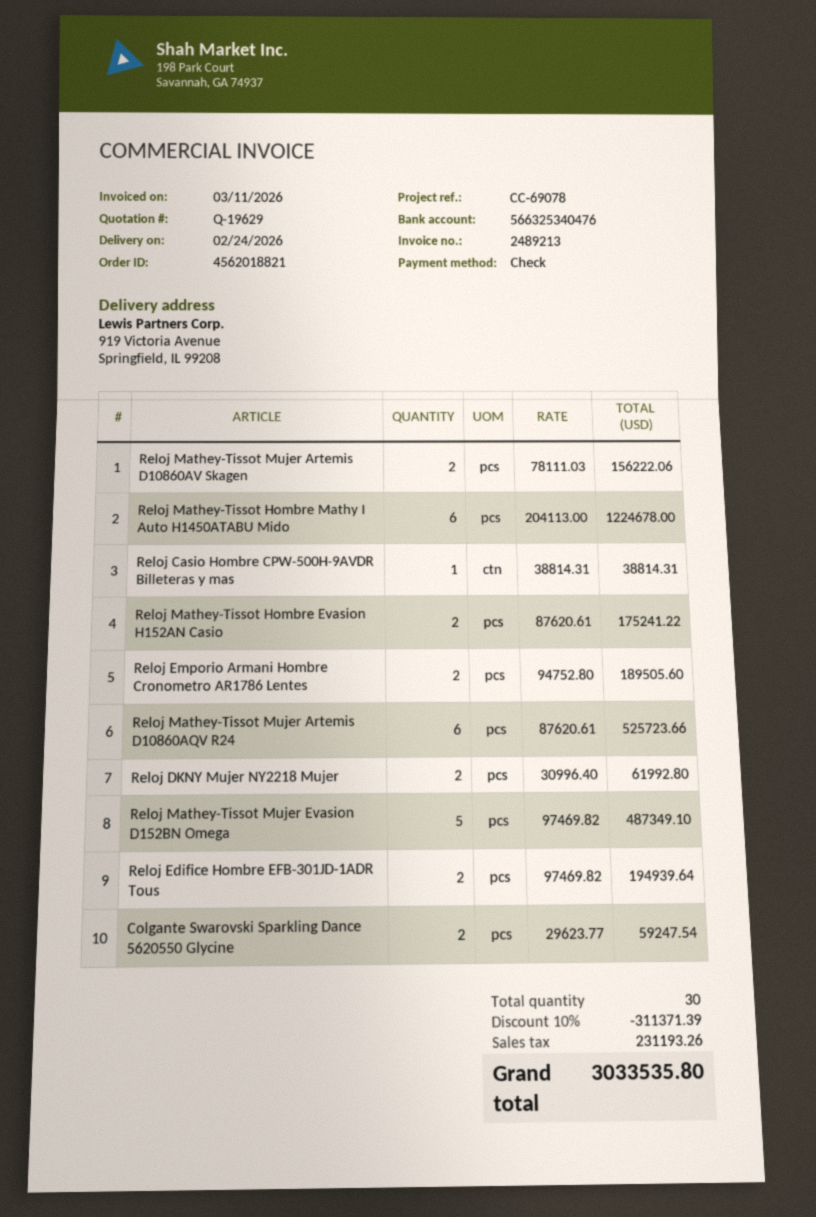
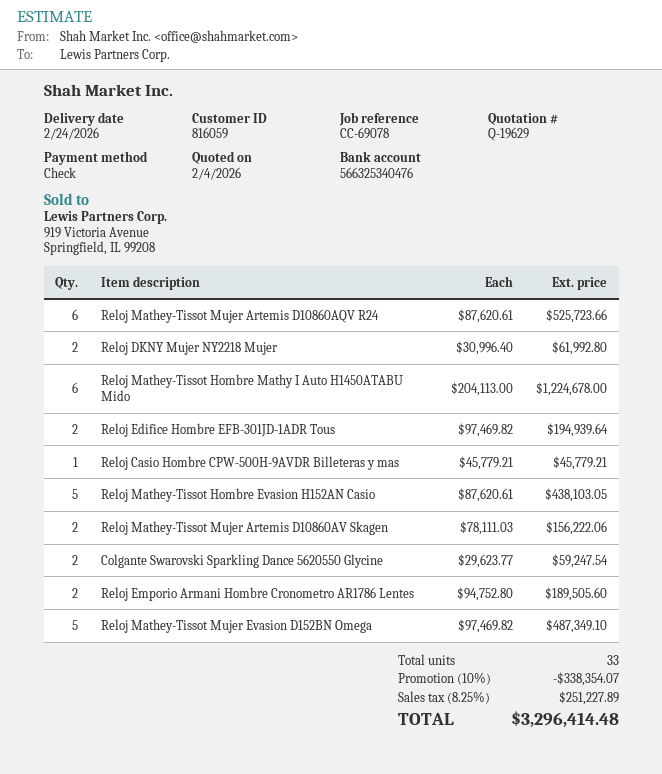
Reloj Casio Hombre CPW-500H-9AVDR Billeteras y mas: 1 x 38814.31 = 38814.31 -> 1 x 45779.21 = 45779.21
Reloj Mathey-Tissot Hombre Evasion H152AN Casio: 2 x 87620.61 = 175241.22 -> 5 x 87620.61 = 438103.05
total quantity: 30 -> 33
discount: 10% = 311371.39 -> 10% = 338354.07
tax: 231193.26 -> 251227.89
total: 3033535.80 -> 3296414.48

